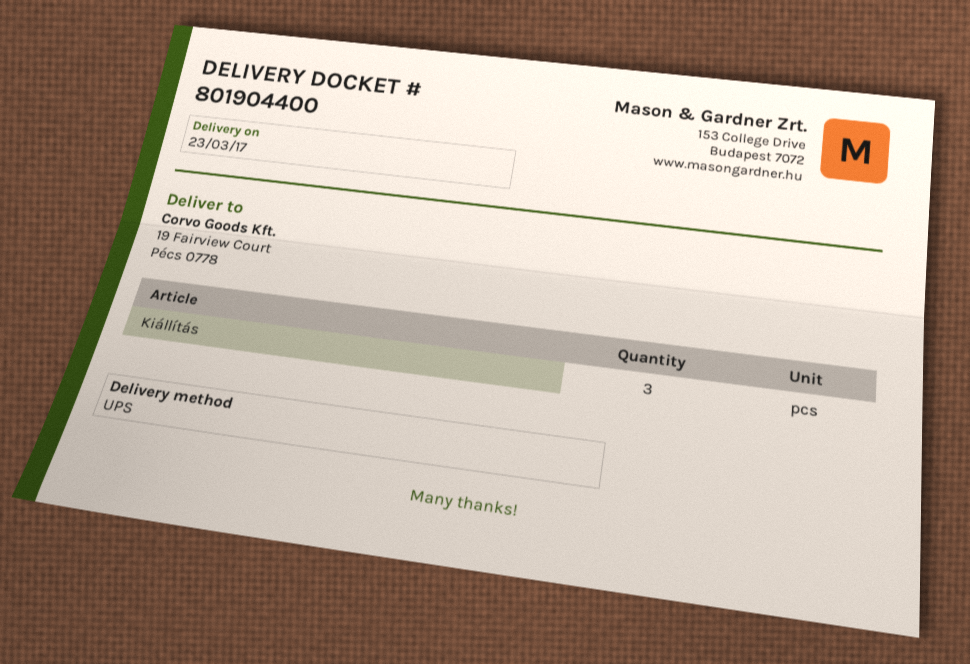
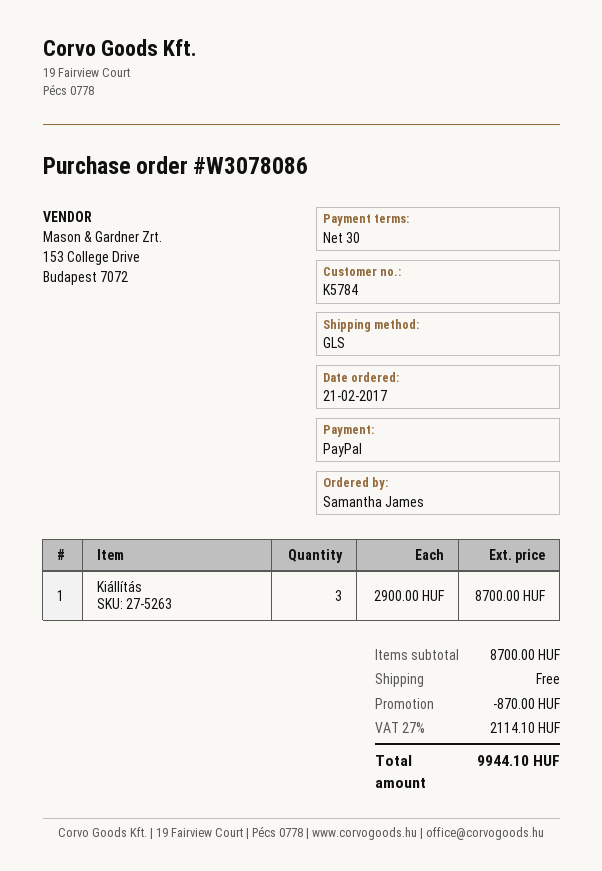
shipping method: UPS -> GLS

